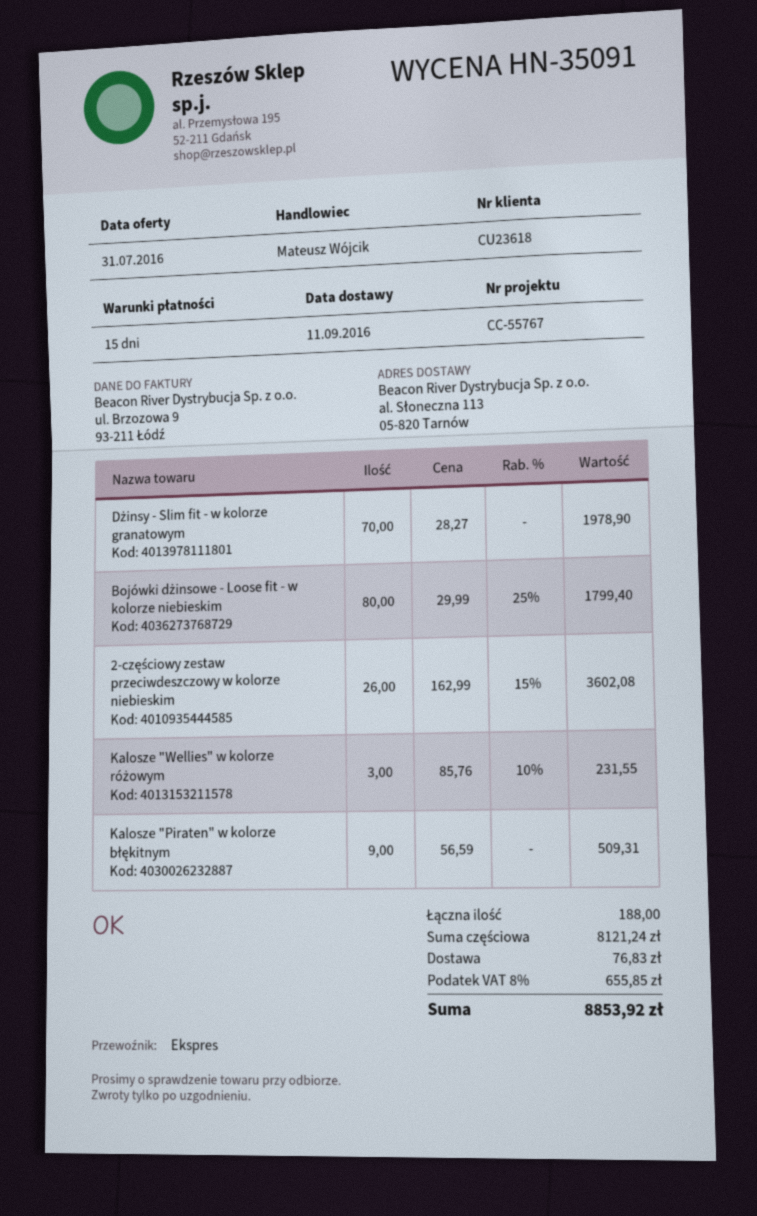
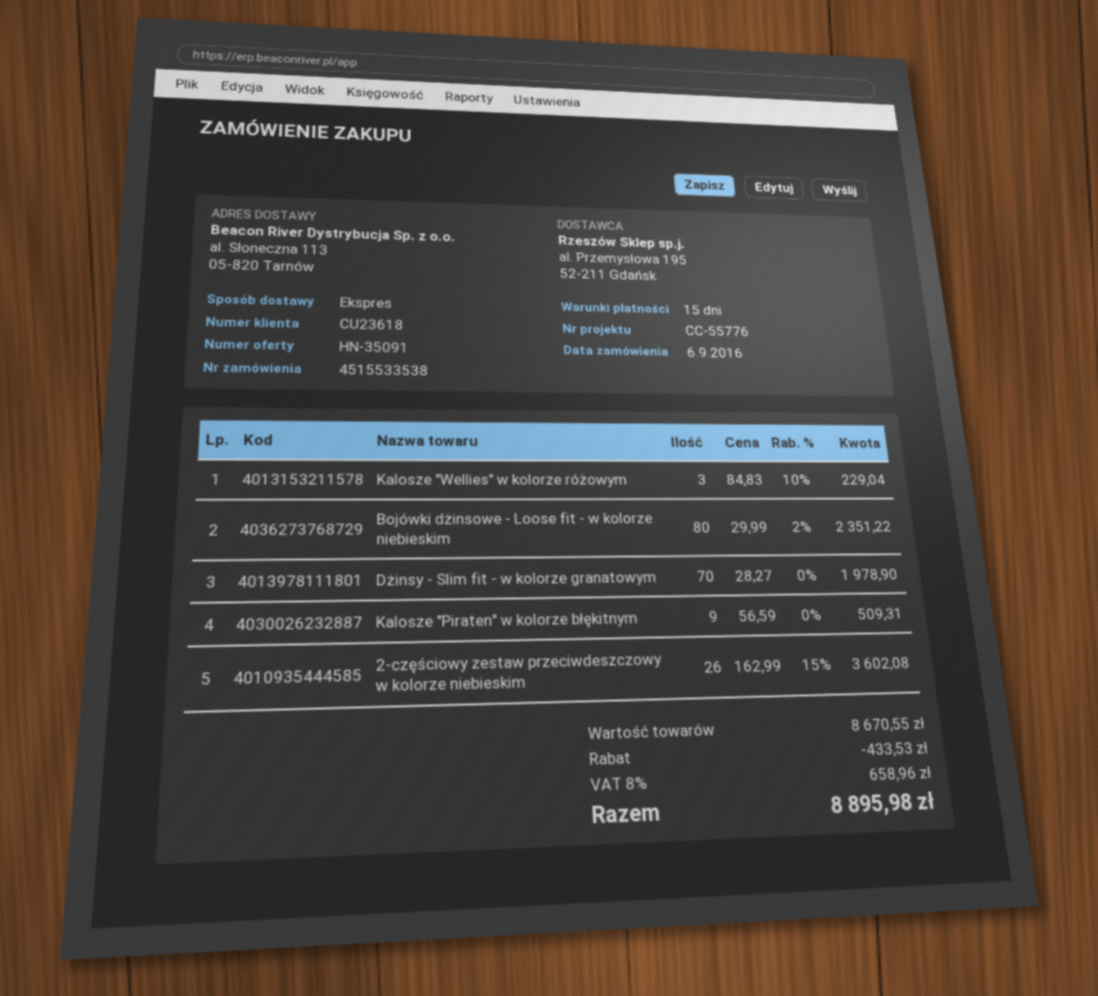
reference: CC-55767 -> CC-55776
Bojówki dżinsowe - Loose fit - w kolorze niebieskim: 80 x 29.99 - 25% = 1799.40 -> 80 x 29.99 - 2% = 2351.22
Kalosze "Wellies" w kolorze różowym: 3 x 85.76 - 10% = 231.55 -> 3 x 84.83 - 10% = 229.04
subtotal: 8121.24 -> 8670.55
discount: none -> 433.53
shipping: 76.83 -> none
tax: 8% = 655.85 -> 8% = 658.96
total: 8853.92 -> 8895.98

